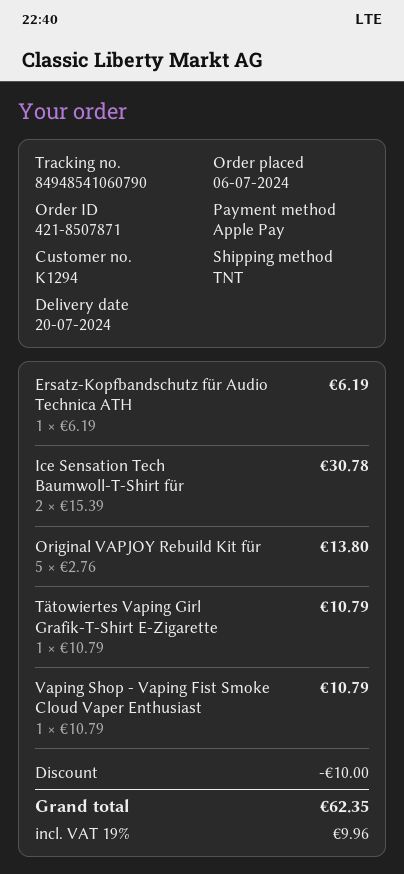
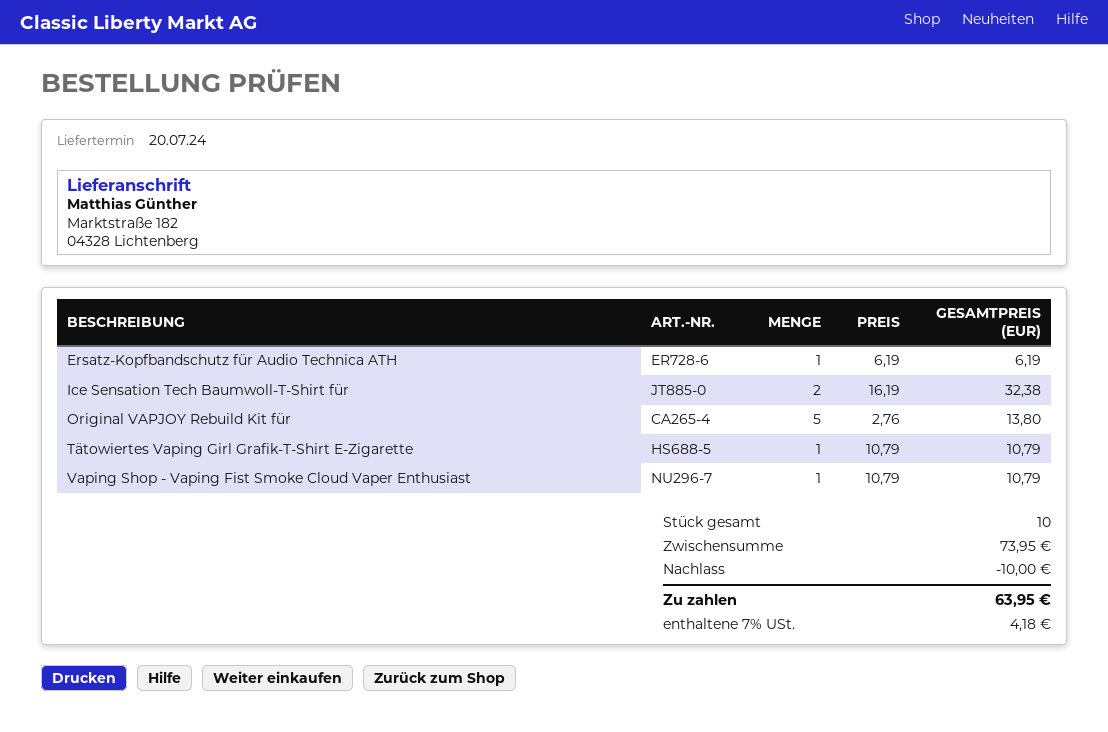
Ice Sensation Tech Baumwoll-T-Shirt für: 2 x 15.39 = 30.78 -> 2 x 16.19 = 32.38
tax: 19% = 9.96 -> 7% = 4.18
total: 62.35 -> 63.95

